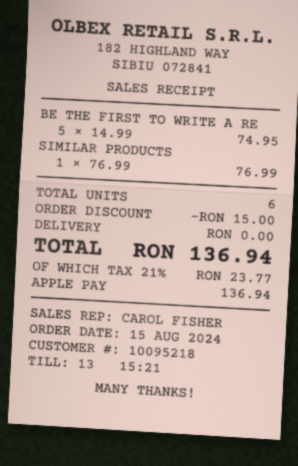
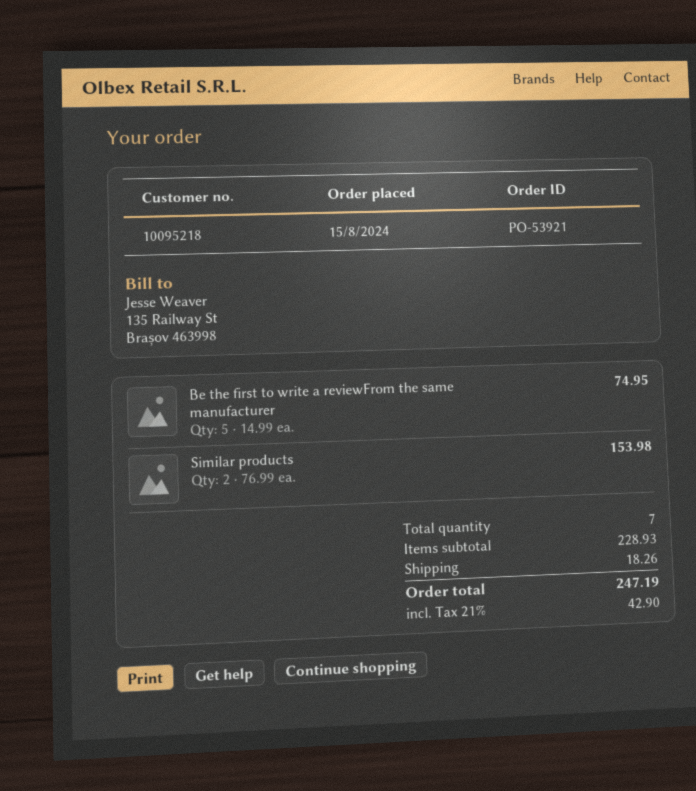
SIMILAR PRODUCTS: 1 x 76.99 = 76.99 -> 2 x 76.99 = 153.98
total quantity: 6 -> 7
discount: 15.00 -> none
shipping: 0.00 -> 18.26
tax: 21% = 23.77 -> 21% = 42.90
total: 136.94 -> 247.19

